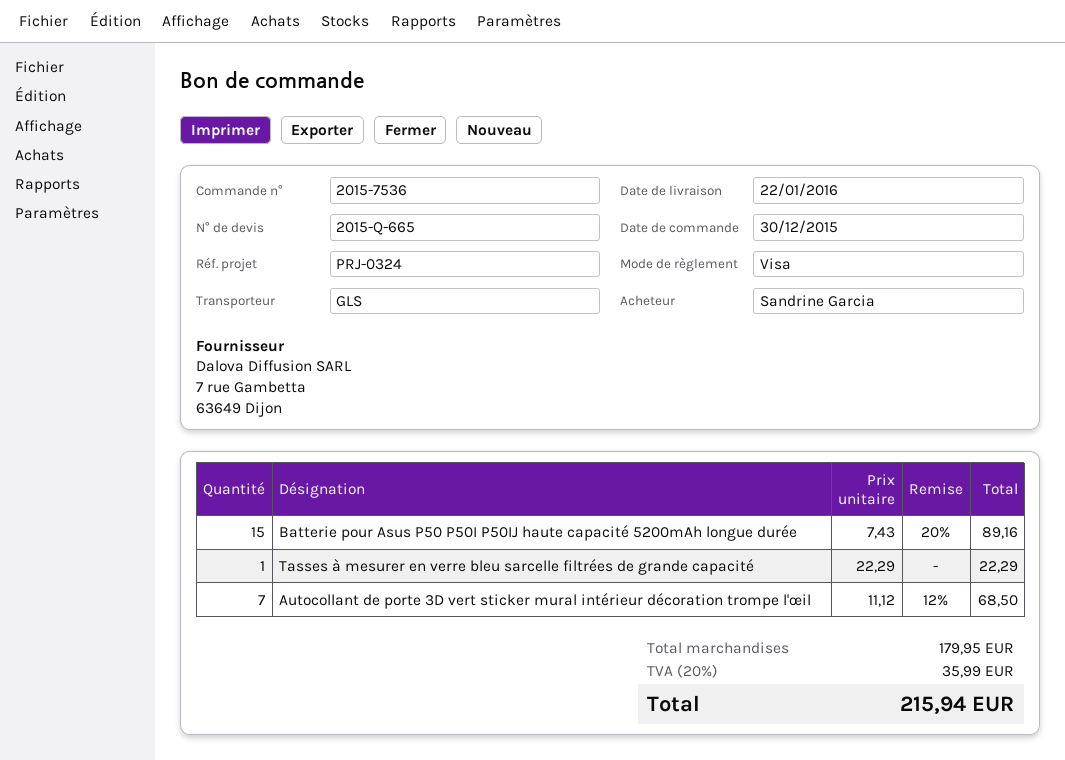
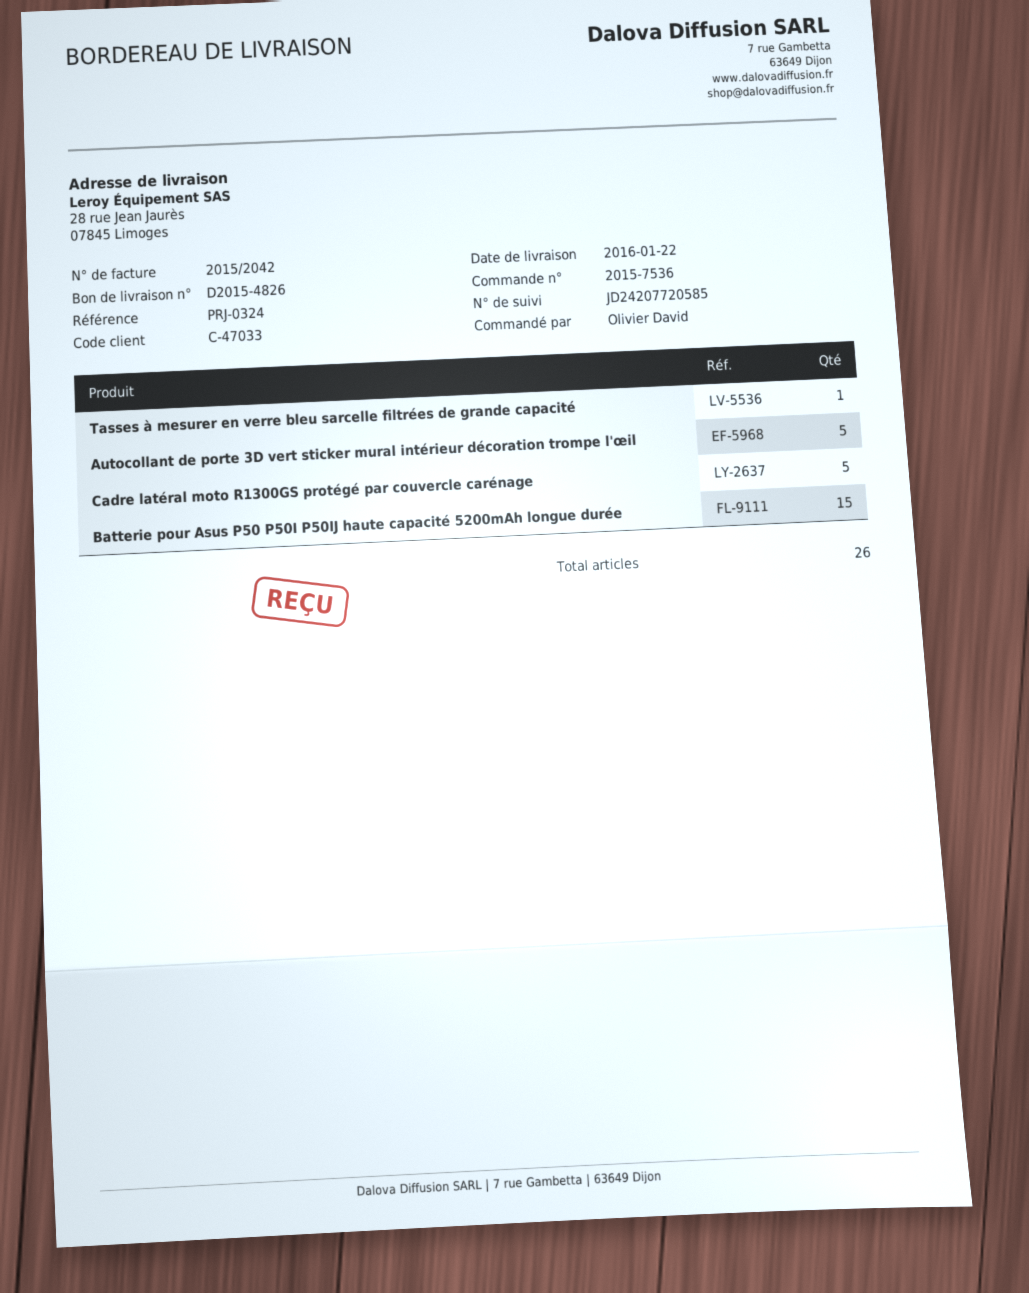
ordered by: Sandrine Garcia -> Olivier David
Autocollant de porte 3D vert sticker mural intérieur décoration trompe l'œil: 7 -> 5
Cadre latéral moto R1300GS protégé par couvercle carénage: none -> 5

